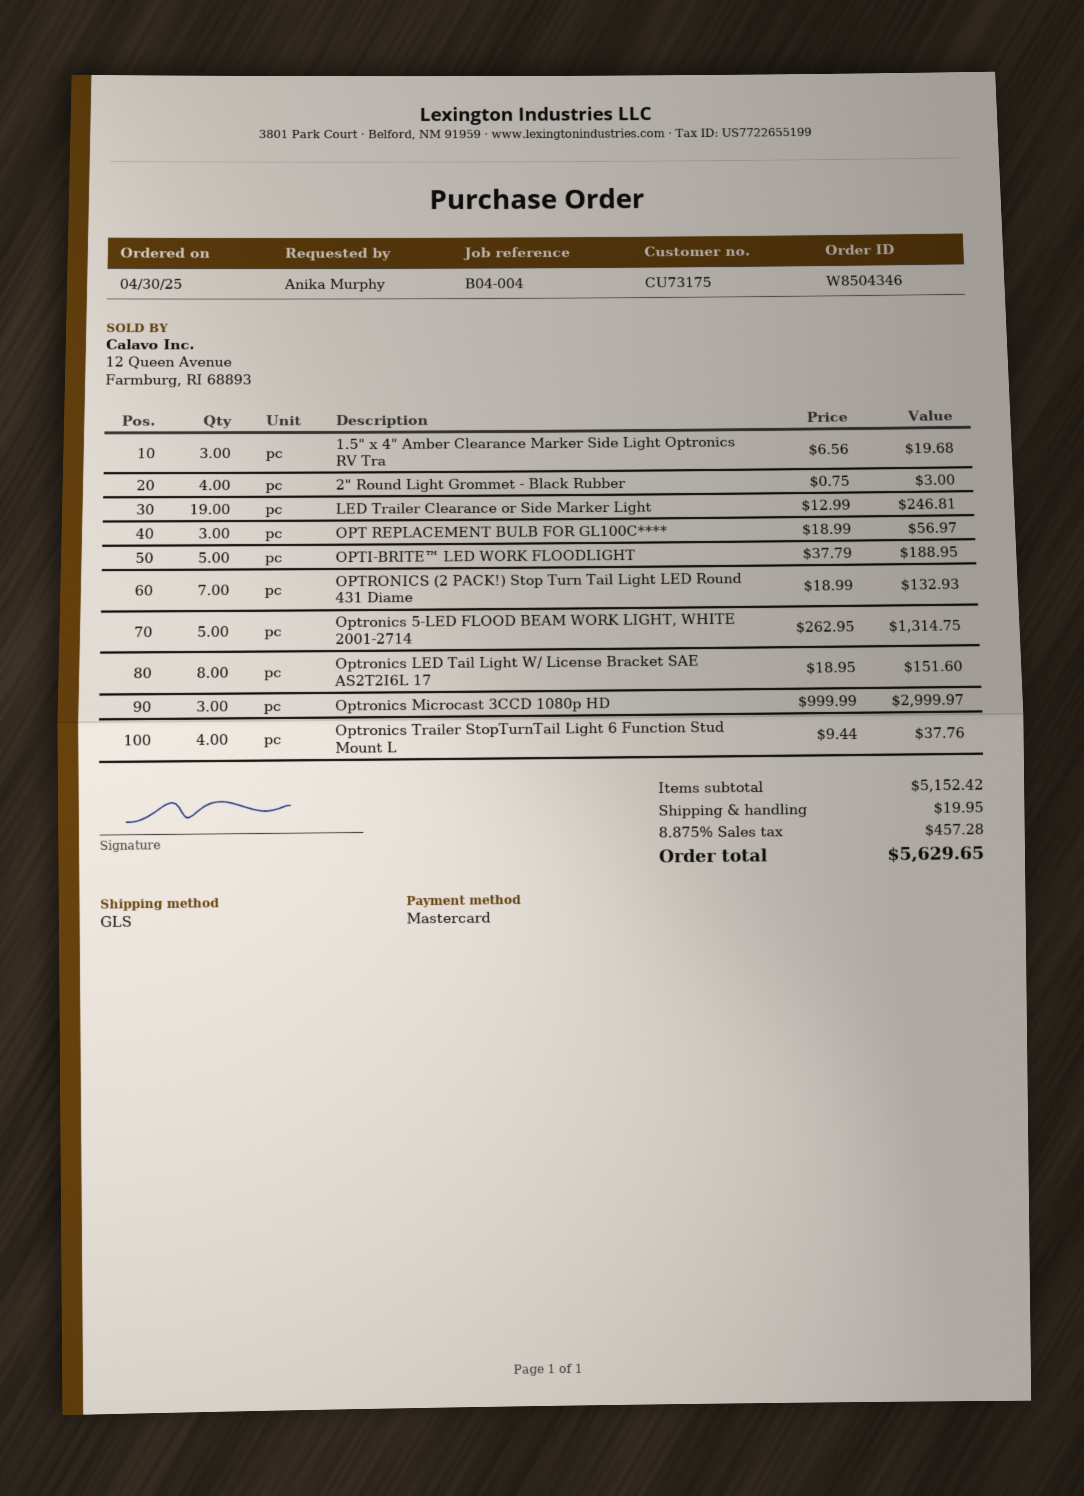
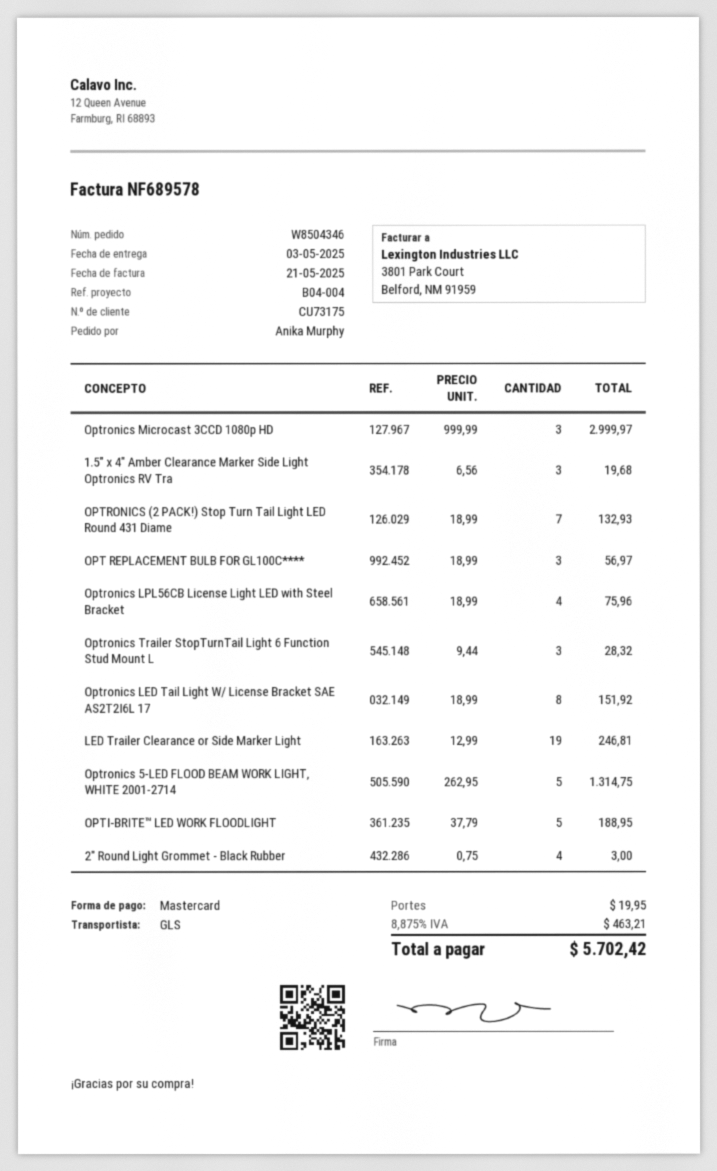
Optronics LED Tail Light W/ License Bracket SAE AS2T2I6L 17: 8 x 18.95 = 151.60 -> 8 x 18.99 = 151.92
Optronics Trailer StopTurnTail Light 6 Function Stud Mount L: 4 x 9.44 = 37.76 -> 3 x 9.44 = 28.32
Optronics LPL56CB License Light LED with Steel Bracket: none -> 4 x 18.99 = 75.96
tax: 8.875% = 457.28 -> 8.875% = 463.21
total: 5629.65 -> 5702.42

